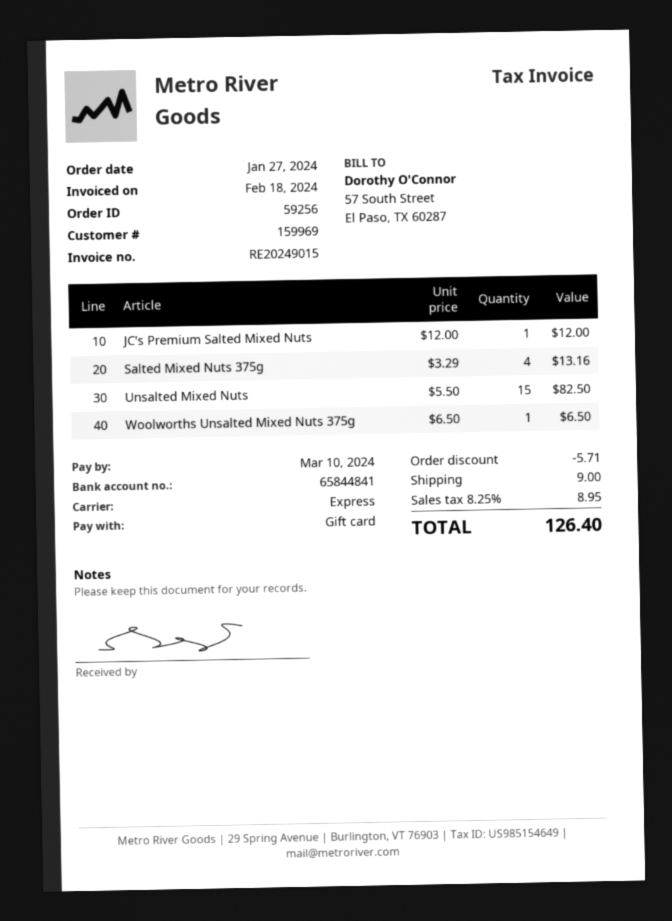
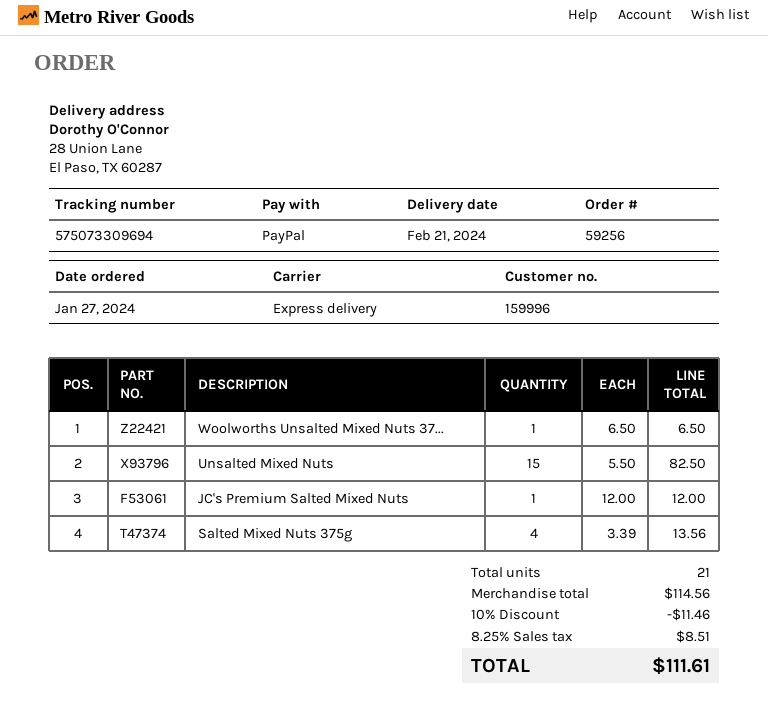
customer number: 159969 -> 159996
payment method: gift card -> PayPal
Salted Mixed Nuts 375g: 4 x 3.29 = 13.16 -> 4 x 3.39 = 13.56
discount: 5.71 -> 11.46
shipping: 9.00 -> none
tax: 8.25% = 8.95 -> 8.25% = 8.51
total: 126.40 -> 111.61

